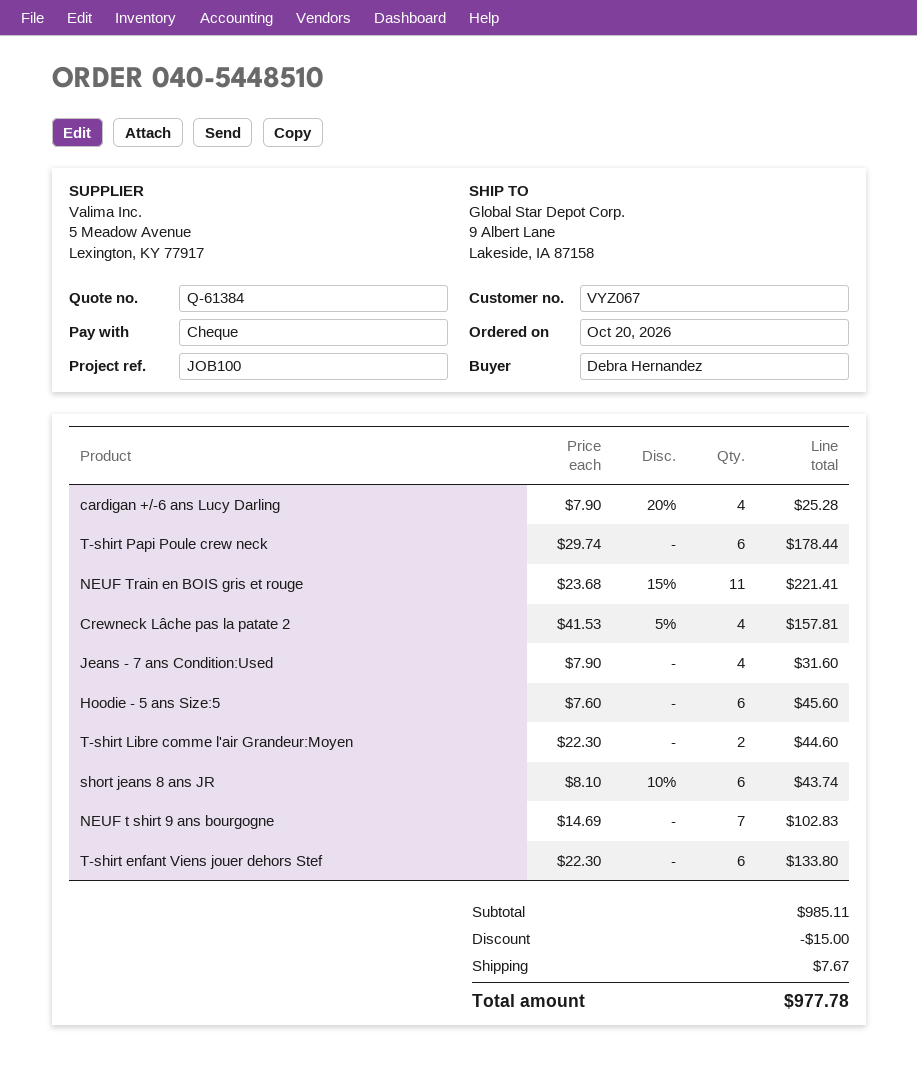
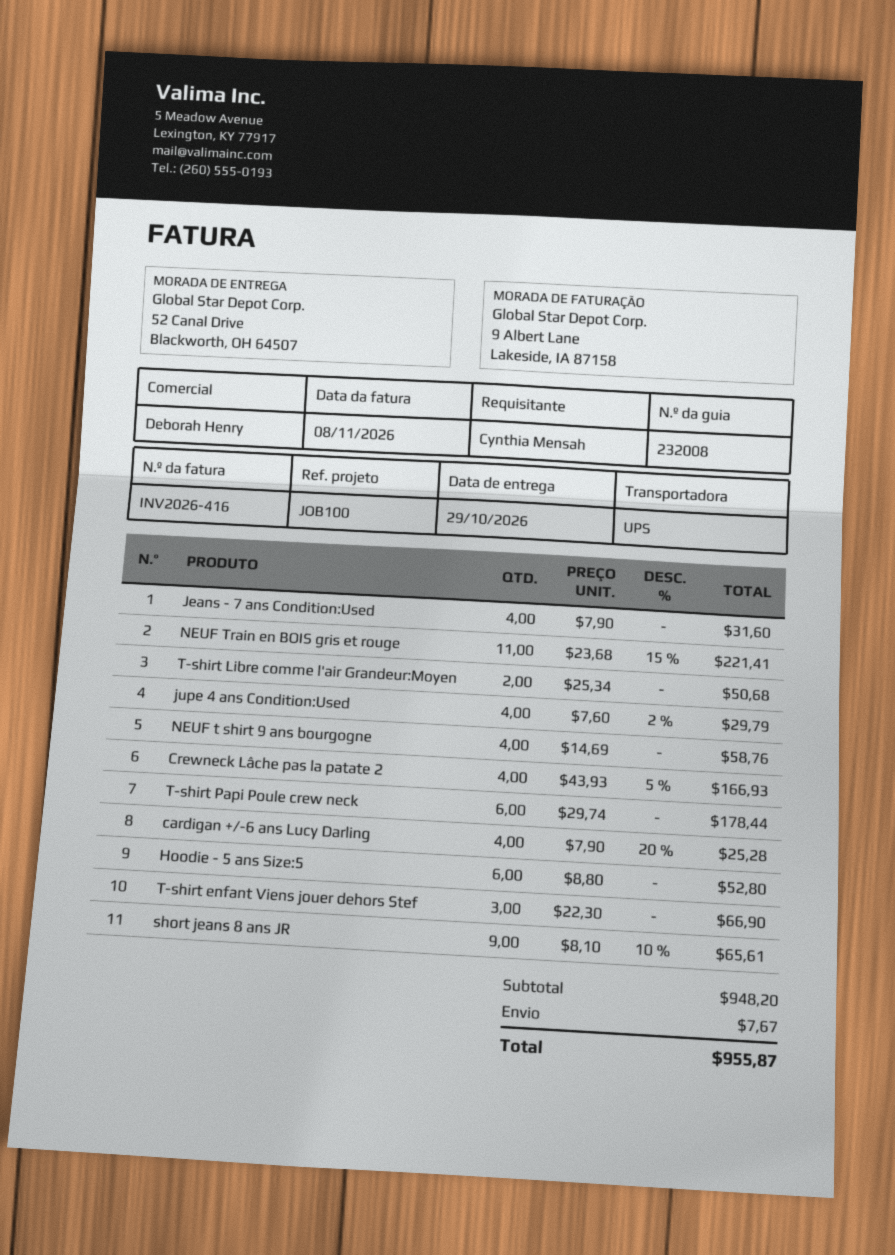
ordered by: Debra Hernandez -> Cynthia Mensah
ship to: 9 Albert Lane, Lakeside, IA 87158 -> 52 Canal Drive, Blackworth, OH 64507
Crewneck Lâche pas la patate 2: 4 x 41.53 - 5% = 157.81 -> 4 x 43.93 - 5% = 166.93
Hoodie - 5 ans Size:5: 6 x 7.60 = 45.60 -> 6 x 8.80 = 52.80
T-shirt Libre comme l'air Grandeur:Moyen: 2 x 22.30 = 44.60 -> 2 x 25.34 = 50.68
short jeans 8 ans JR: 6 x 8.10 - 10% = 43.74 -> 9 x 8.10 - 10% = 65.61
NEUF t shirt 9 ans bourgogne: 7 x 14.69 = 102.83 -> 4 x 14.69 = 58.76
T-shirt enfant Viens jouer dehors Stef: 6 x 22.30 = 133.80 -> 3 x 22.30 = 66.90
jupe 4 ans Condition:Used: none -> 4 x 7.60 - 2% = 29.79
subtotal: 985.11 -> 948.20
discount: 15.00 -> none
total: 977.78 -> 955.87

